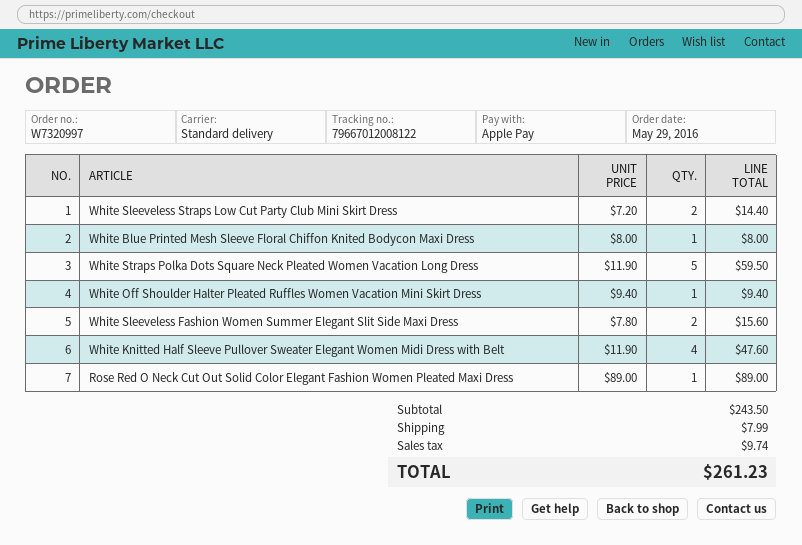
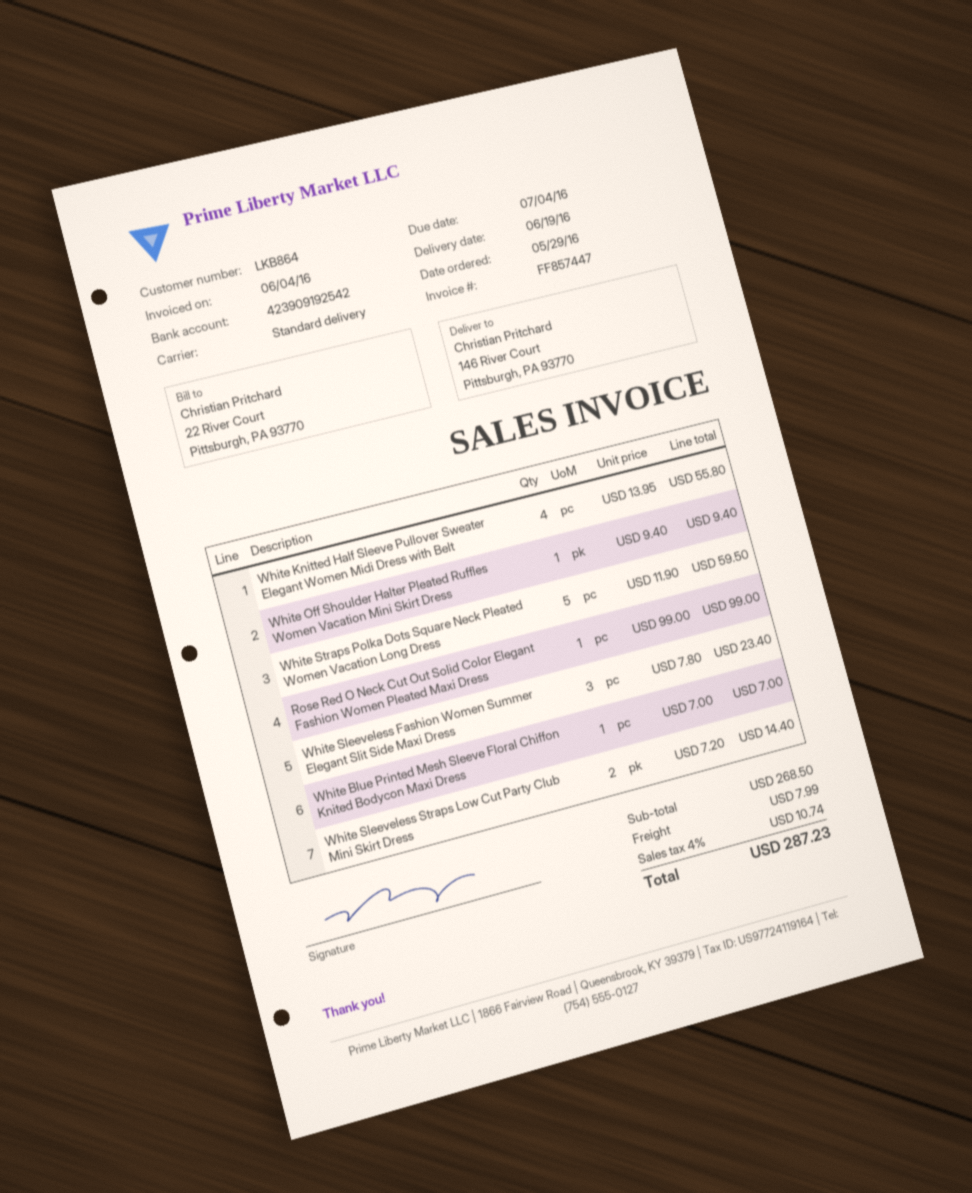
White Blue Printed Mesh Sleeve Floral Chiffon Knited Bodycon Maxi Dress: 1 x 8.00 = 8.00 -> 1 x 7.00 = 7.00
White Sleeveless Fashion Women Summer Elegant Slit Side Maxi Dress: 2 x 7.80 = 15.60 -> 3 x 7.80 = 23.40
White Knitted Half Sleeve Pullover Sweater Elegant Women Midi Dress with Belt: 4 x 11.90 = 47.60 -> 4 x 13.95 = 55.80
Rose Red O Neck Cut Out Solid Color Elegant Fashion Women Pleated Maxi Dress: 1 x 89.00 = 89.00 -> 1 x 99.00 = 99.00
subtotal: 243.50 -> 268.50
tax: 9.74 -> 10.74
total: 261.23 -> 287.23

